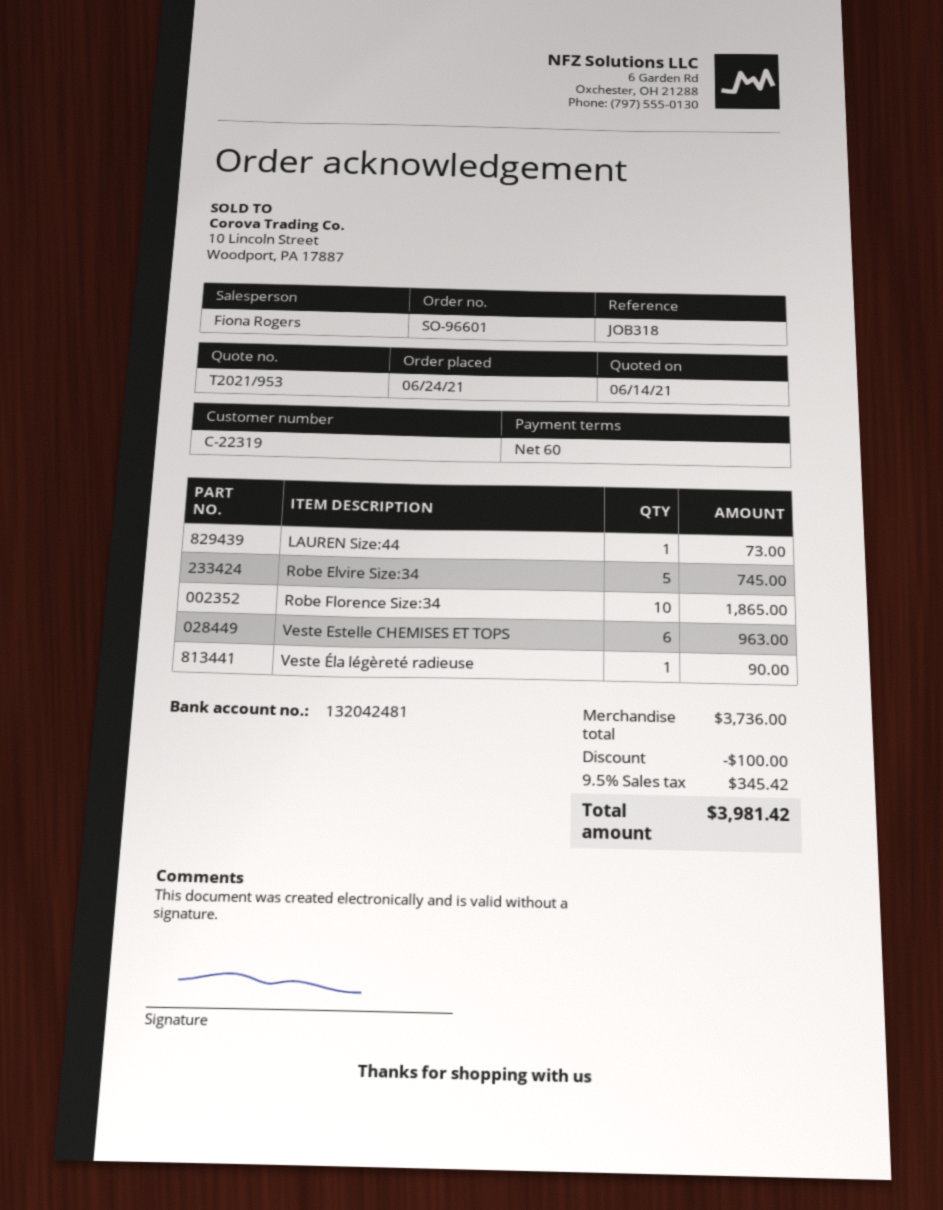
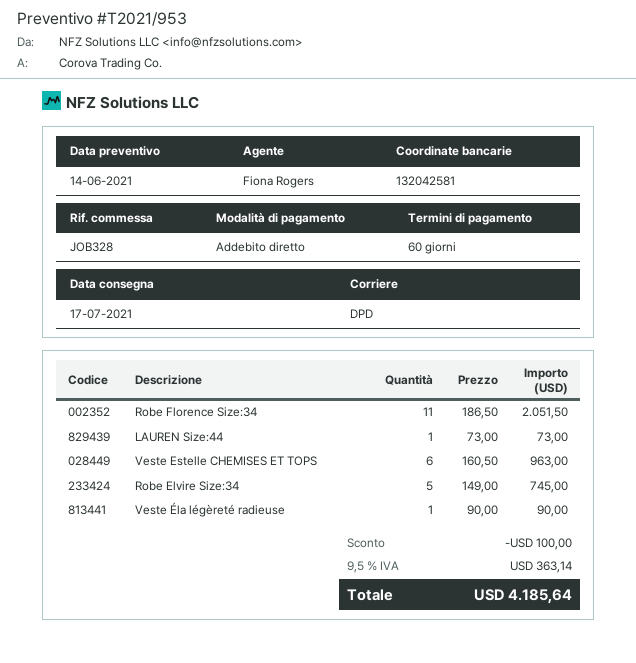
reference: JOB318 -> JOB328
bank account: 132042481 -> 132042581
Robe Florence Size:34: 10 for 1865.00 -> 11 for 2051.50
tax: 9.5% = 345.42 -> 9.5% = 363.14
total: 3981.42 -> 4185.64

